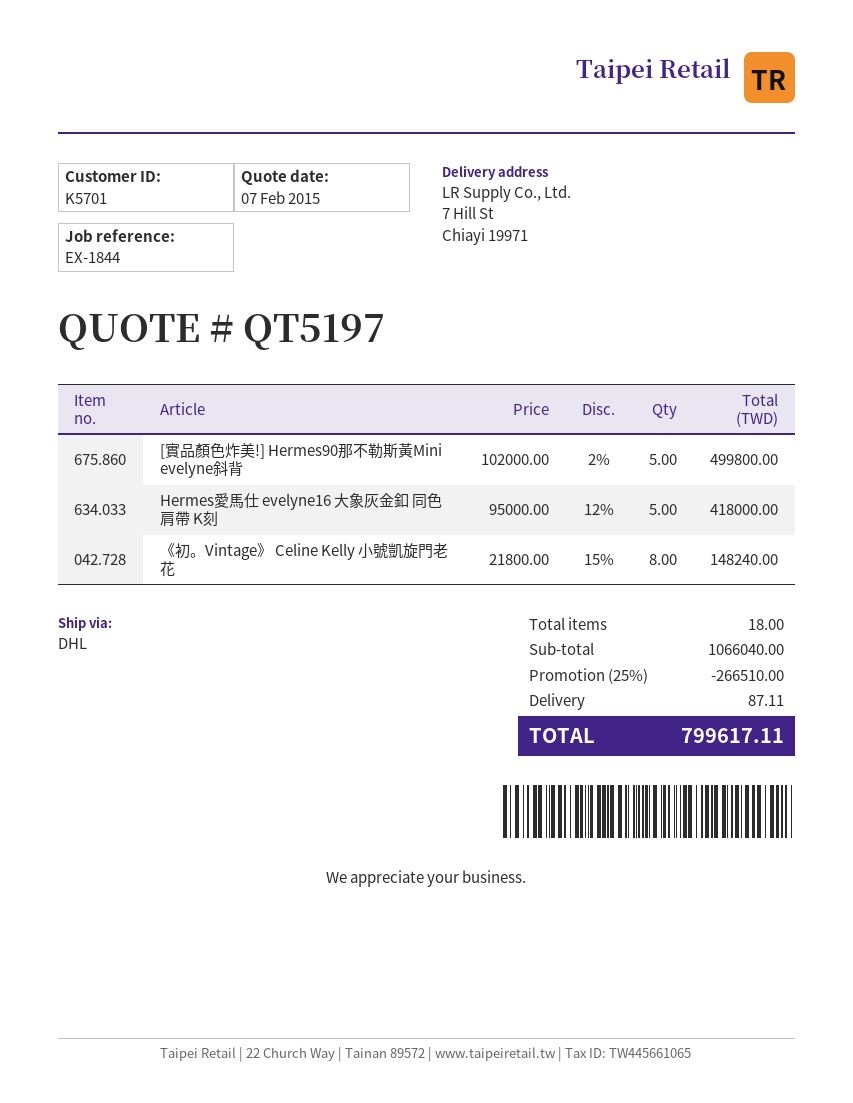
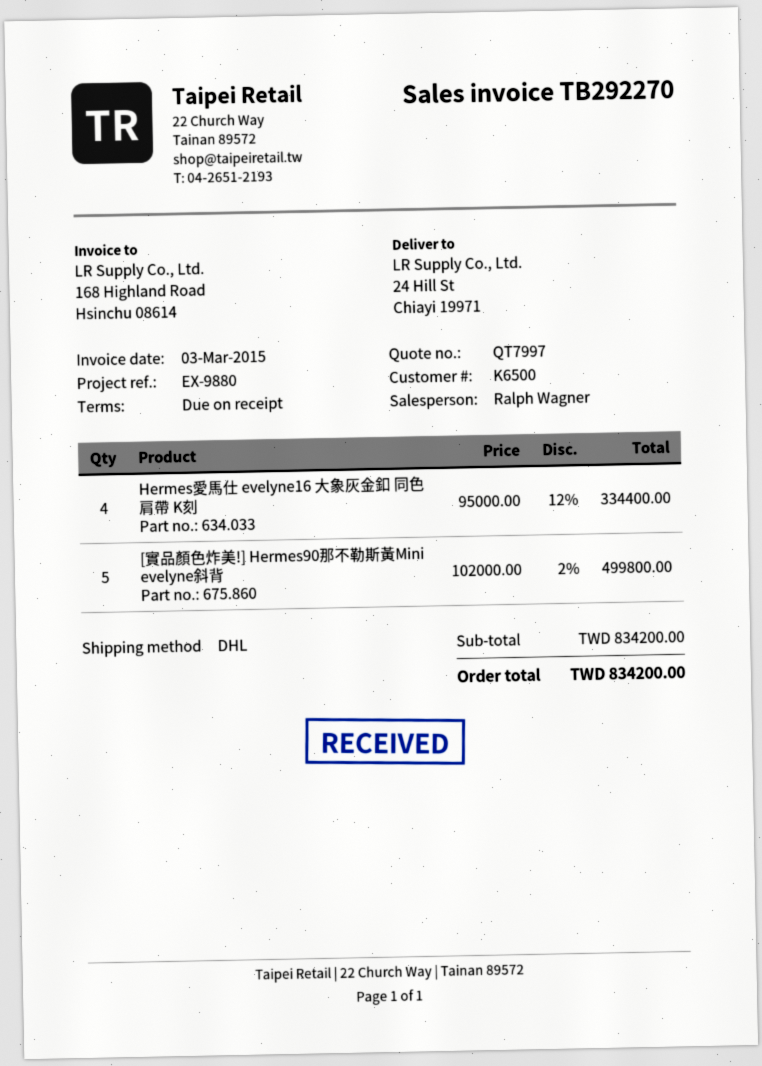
quote number: QT5197 -> QT7997
customer number: K5701 -> K6500
reference: EX-1844 -> EX-9880
ship to: 7 Hill St, Chiayi 19971 -> 24 Hill St, Chiayi 19971
Hermes愛馬仕 evelyne16 大象灰金釦 同色肩帶 K刻: 5 x 95000.00 - 12% = 418000.00 -> 4 x 95000.00 - 12% = 334400.00
《初。Vintage》 Celine Kelly 小號凱旋門老花: 8 x 21800.00 - 15% = 148240.00 -> none
subtotal: 1066040.00 -> 834200.00
discount: 25% = 266510.00 -> none
shipping: 87.11 -> none
total: 799617.11 -> 834200.00

